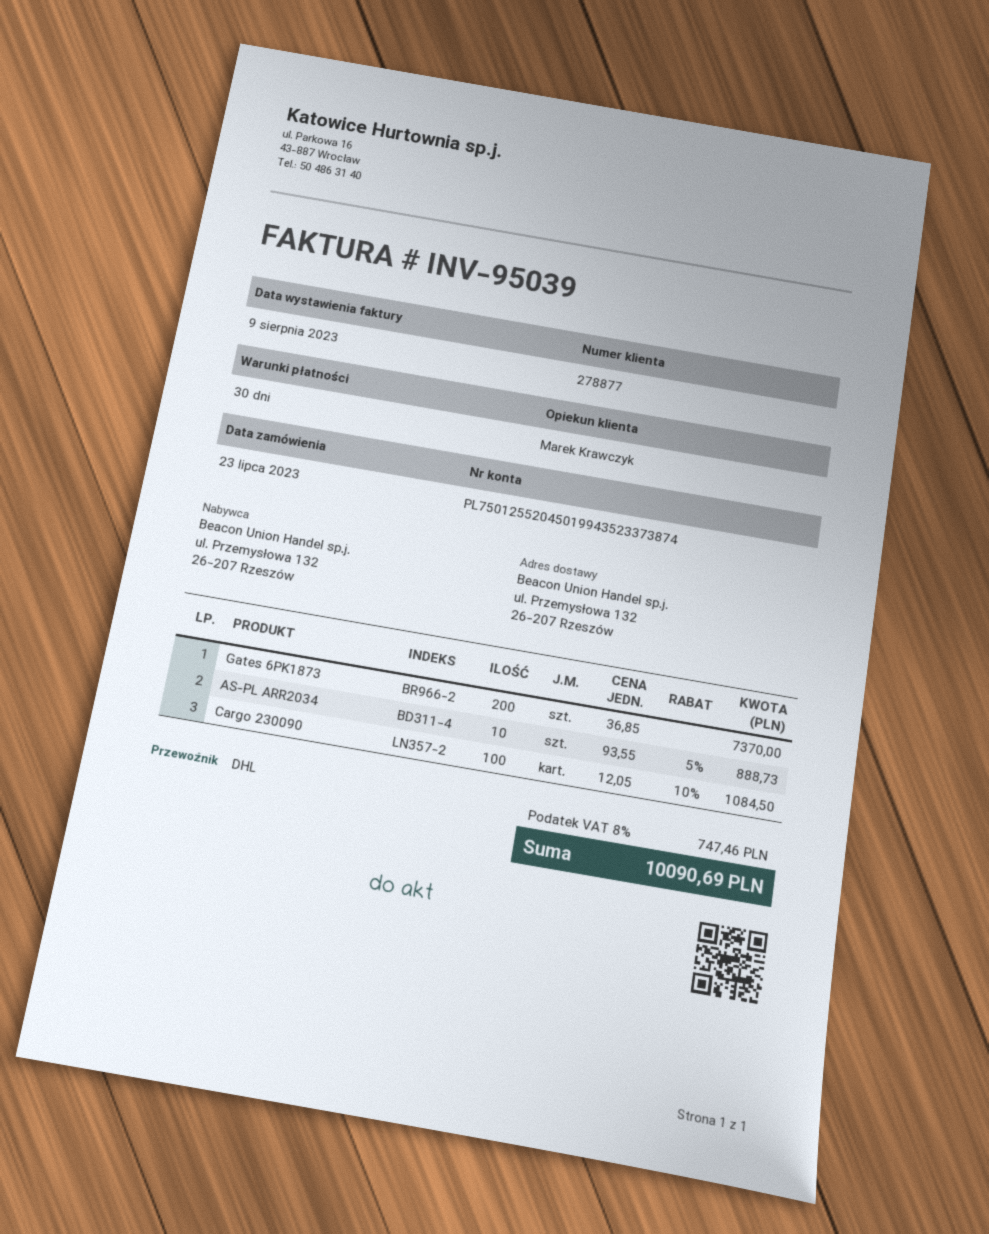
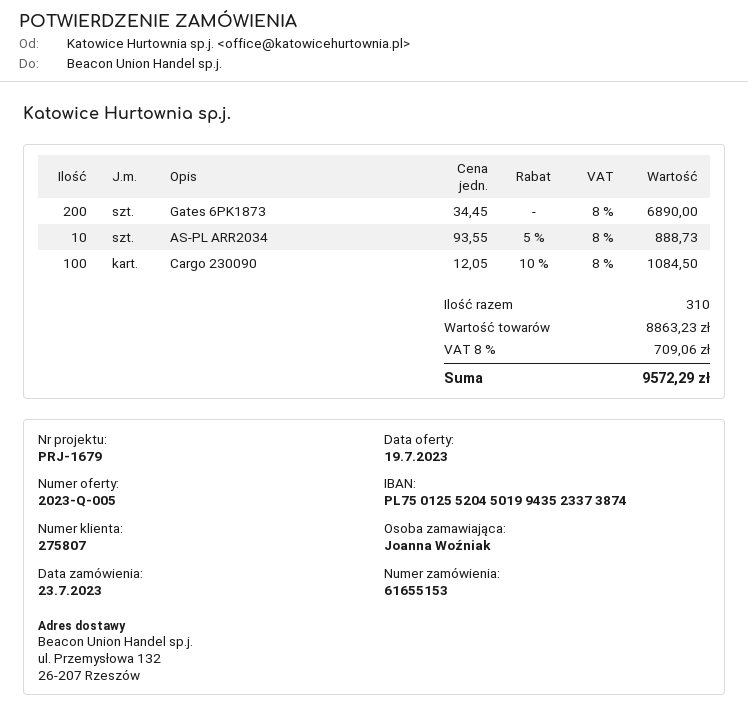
customer number: 278877 -> 275807
Gates 6PK1873: 200 x 36.85 = 7370.00 -> 200 x 34.45 = 6890.00
tax: 8% = 747.46 -> 8% = 709.06
total: 10090.69 -> 9572.29

